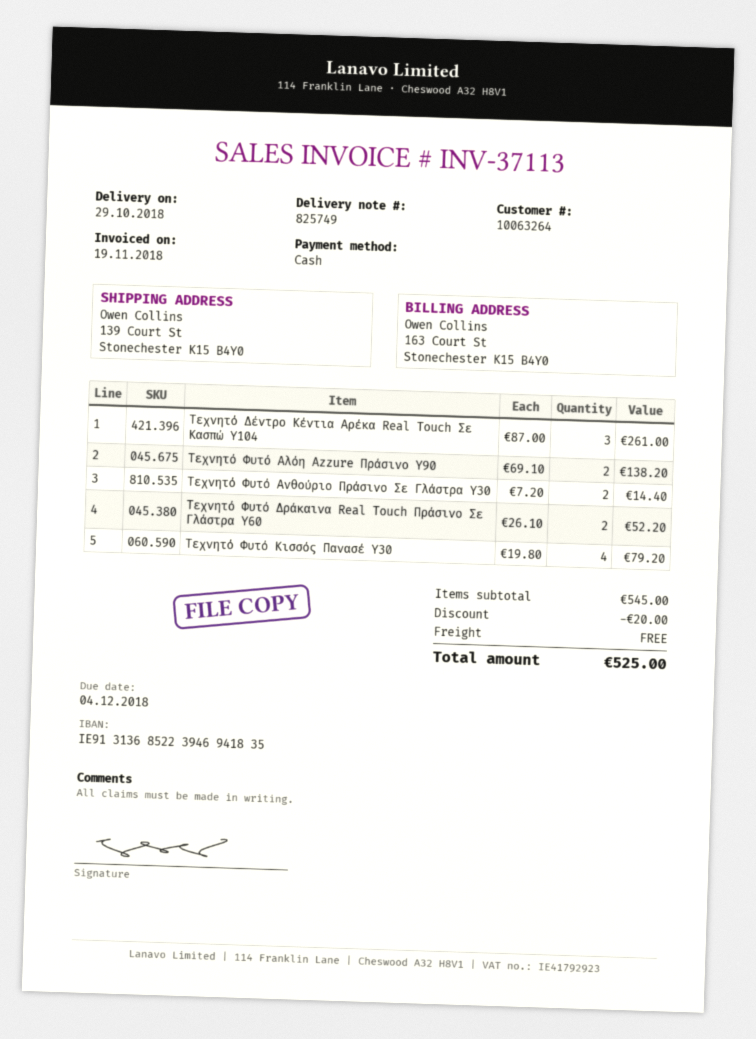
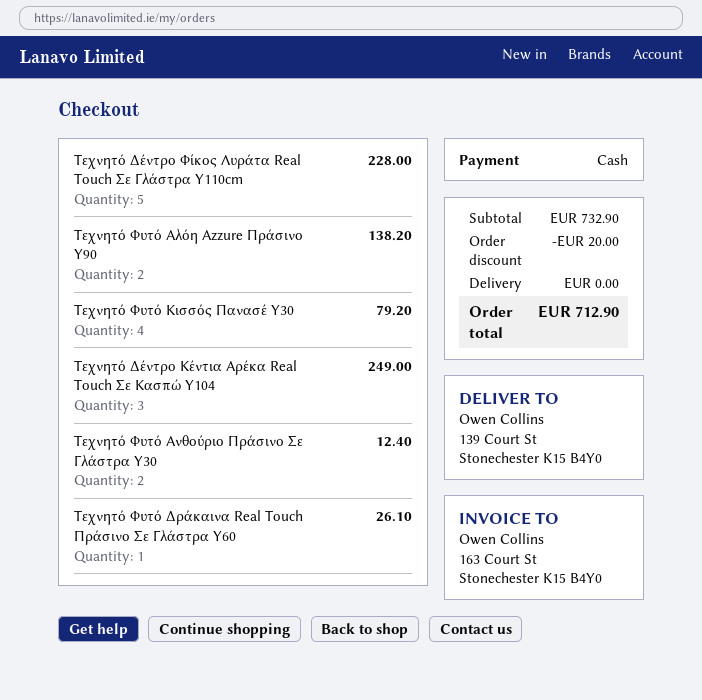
Τεχνητό Δέντρο Κέντια Αρέκα Real Touch Σε Κασπώ Υ104: 3 for 261.00 -> 3 for 249.00
Τεχνητό Φυτό Ανθούριο Πράσινο Σε Γλάστρα Y30: 2 for 14.40 -> 2 for 12.40
Τεχνητό Φυτό Δράκαινα Real Touch Πράσινο Σε Γλάστρα Υ60: 2 for 52.20 -> 1 for 26.10
Τεχνητό Δέντρο Φίκος Λυράτα Real Touch Σε Γλάστρα Υ110cm: none -> 5 for 228.00
subtotal: 545.00 -> 732.90
total: 525.00 -> 712.90

